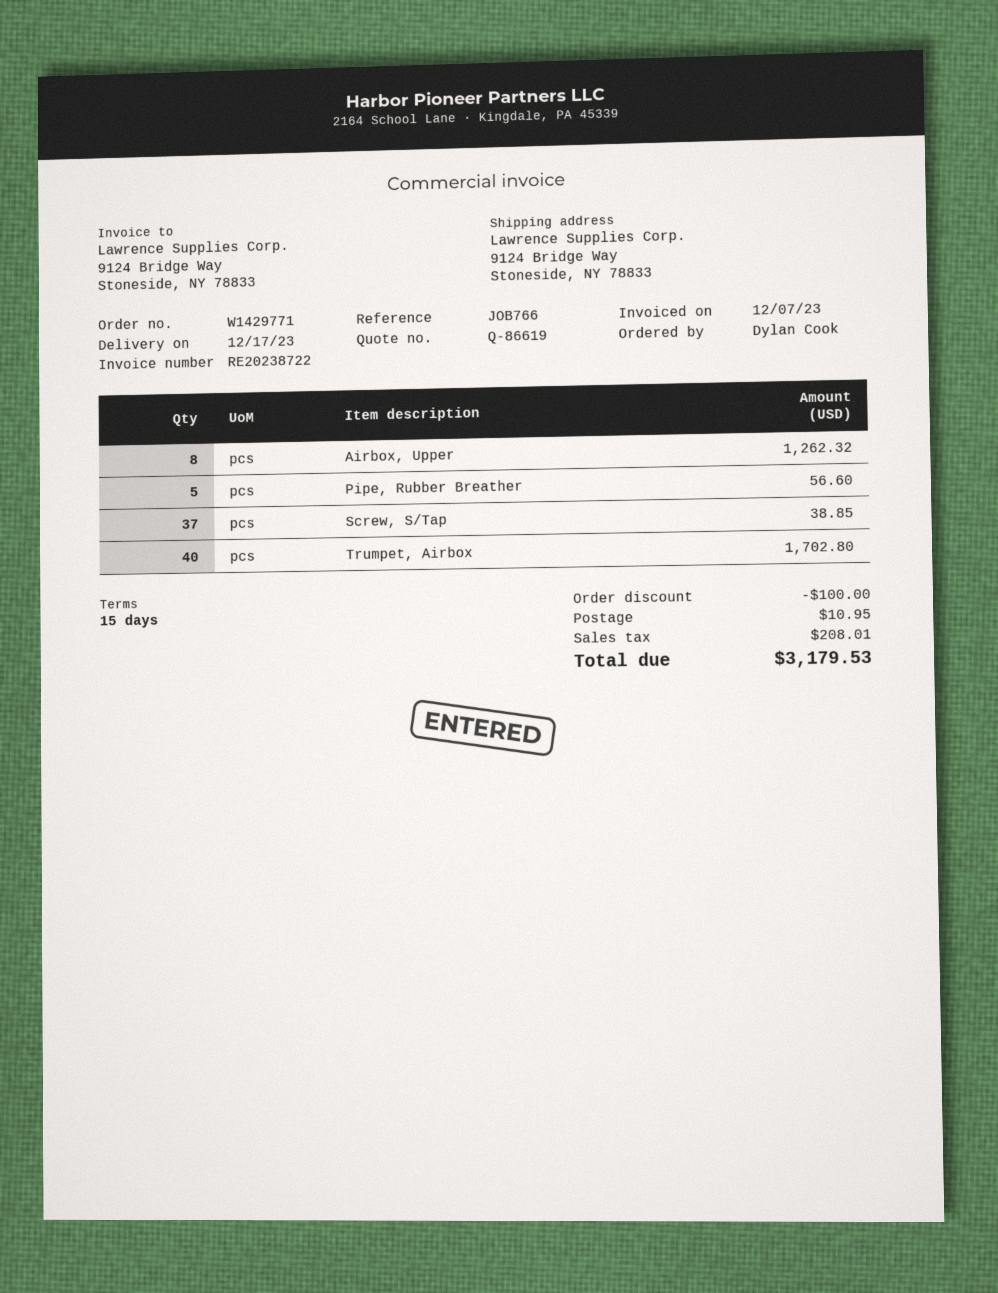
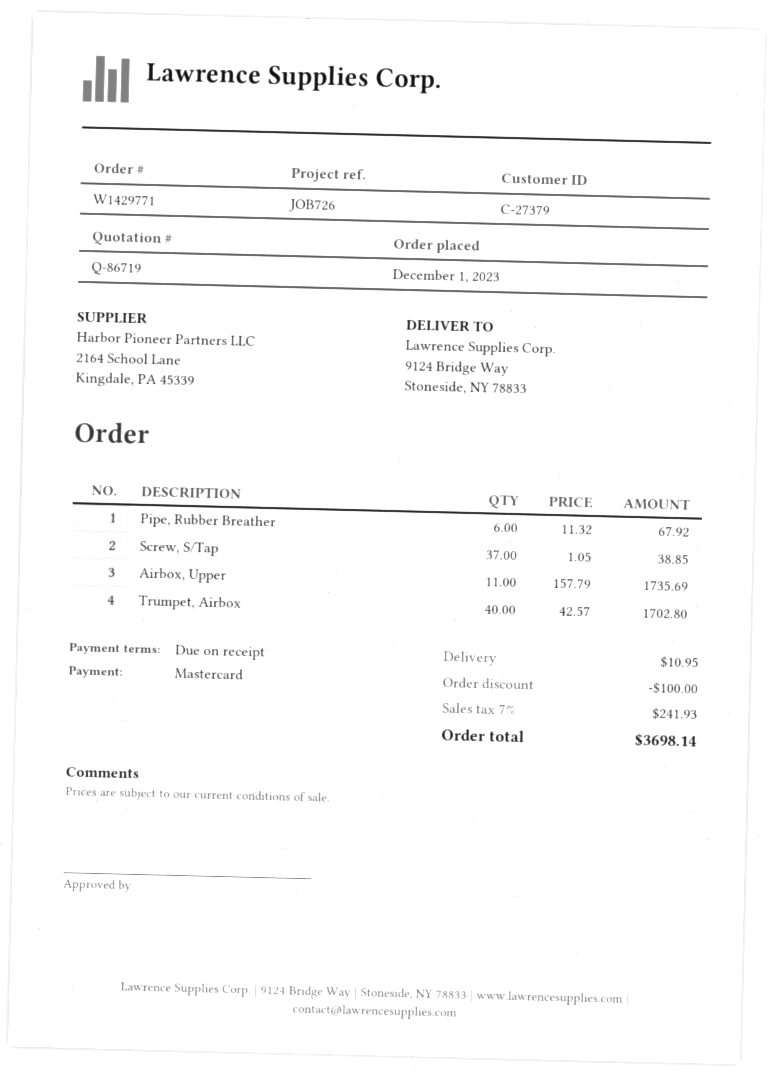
quote number: Q-86619 -> Q-86719
payment terms: 15 days -> on receipt
reference: JOB766 -> JOB726
Airbox, Upper: 8 for 1262.32 -> 11 for 1735.69
Pipe, Rubber Breather: 5 for 56.60 -> 6 for 67.92
tax: 208.01 -> 241.93
total: 3179.53 -> 3698.14

